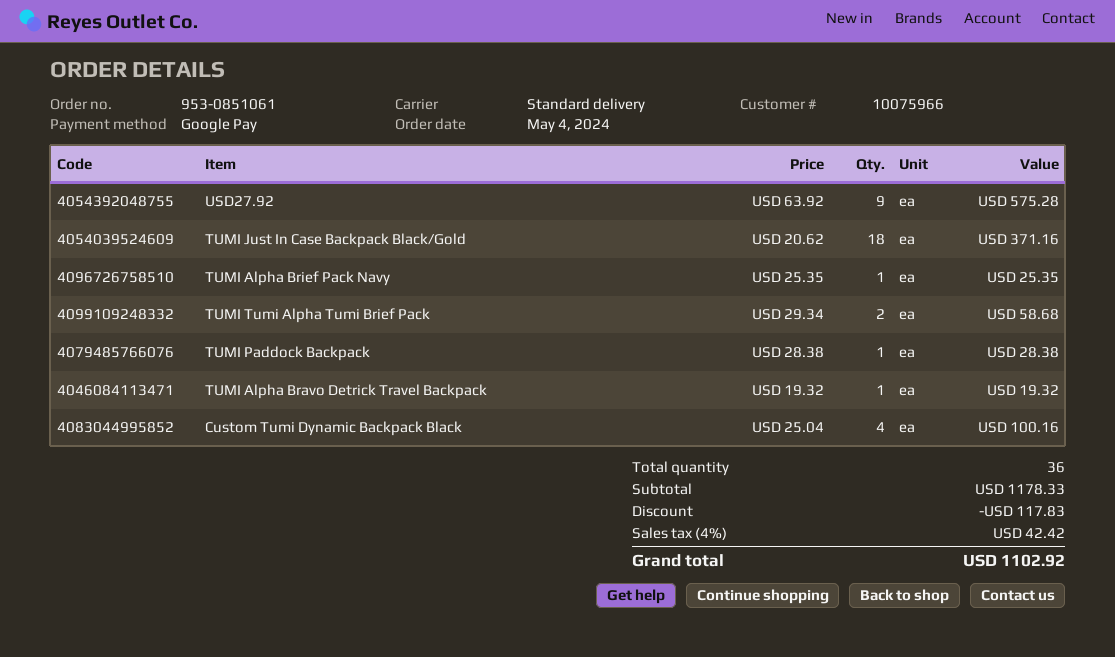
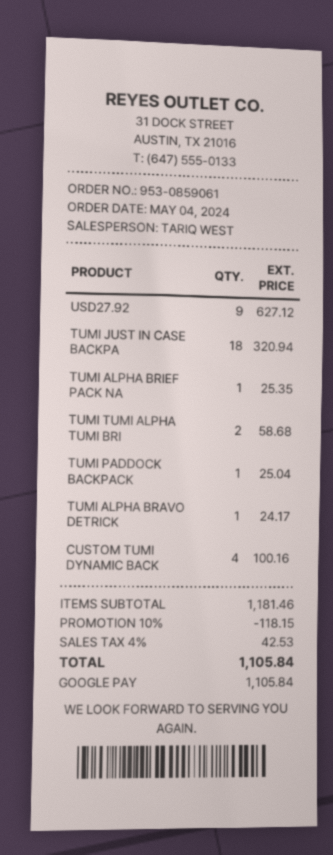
order number: 953-0851061 -> 953-0859061
USD27.92: 9 for 575.28 -> 9 for 627.12
TUMI Just In Case Backpack Black/Gold: 18 for 371.16 -> 18 for 320.94
TUMI Paddock Backpack: 1 for 28.38 -> 1 for 25.04
TUMI Alpha Bravo Detrick Travel Backpack: 1 for 19.32 -> 1 for 24.17
subtotal: 1178.33 -> 1181.46
discount: 117.83 -> 118.15
tax: 4% = 42.42 -> 4% = 42.53
total: 1102.92 -> 1105.84

